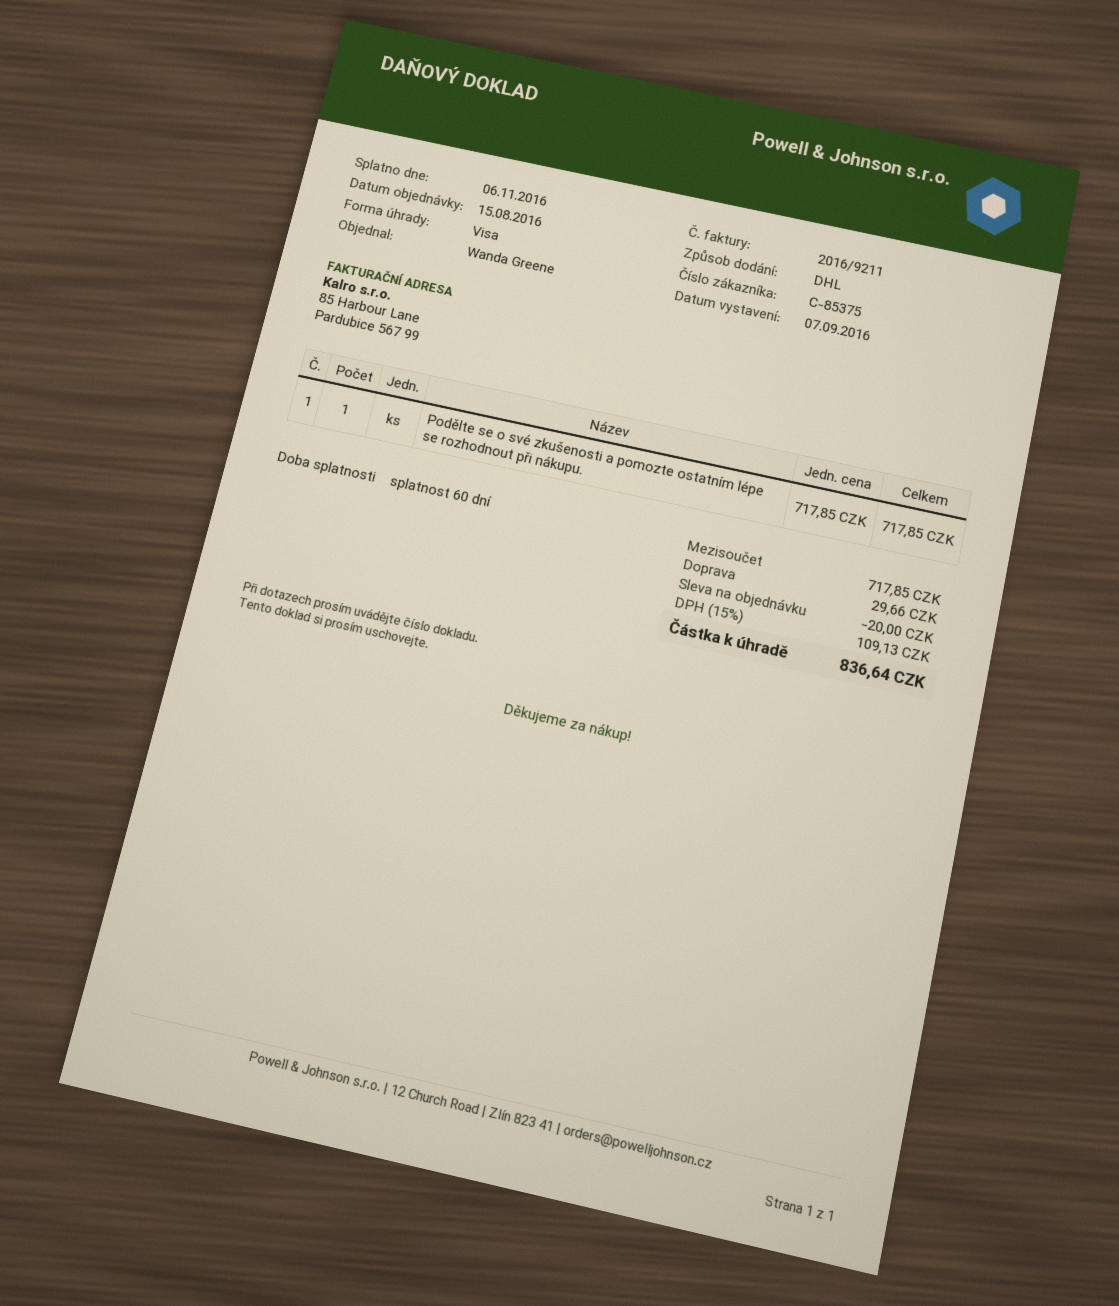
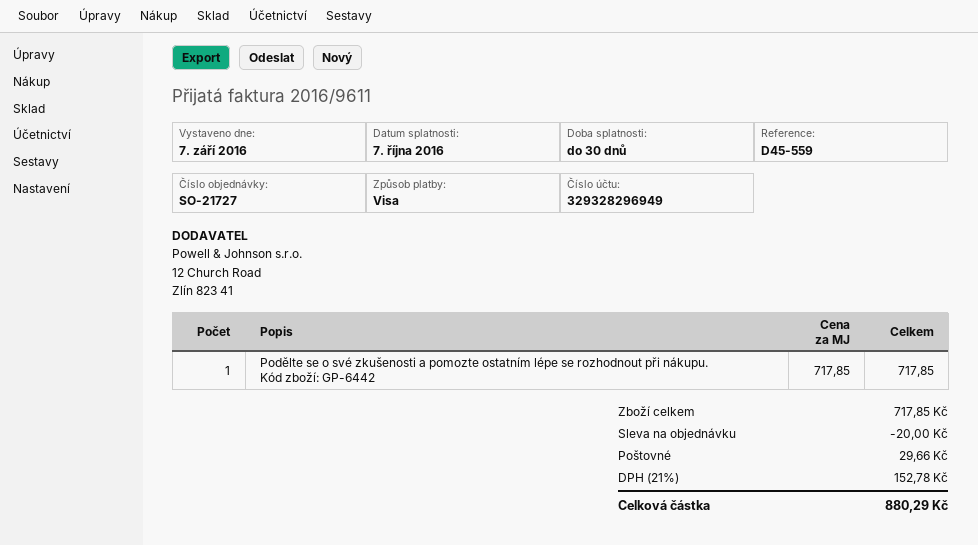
invoice number: 2016/9211 -> 2016/9611
payment terms: 60 days -> 30 days
due date: 2016-11-06 -> 2016-10-07
tax: 15% = 109.13 -> 21% = 152.78
total: 836.64 -> 880.29

